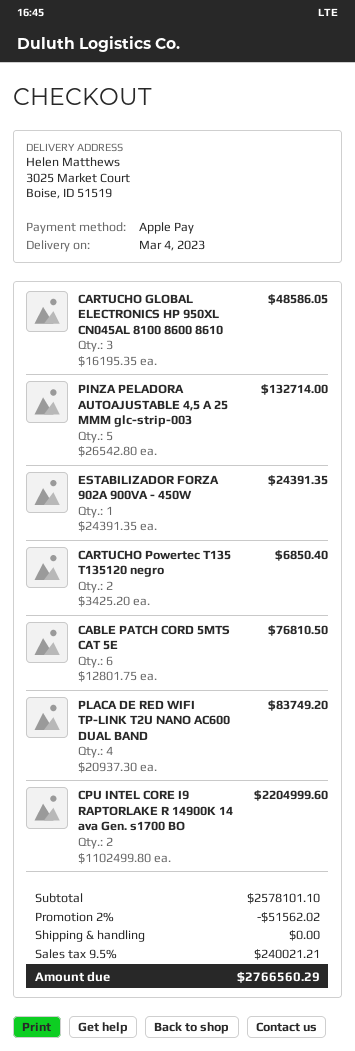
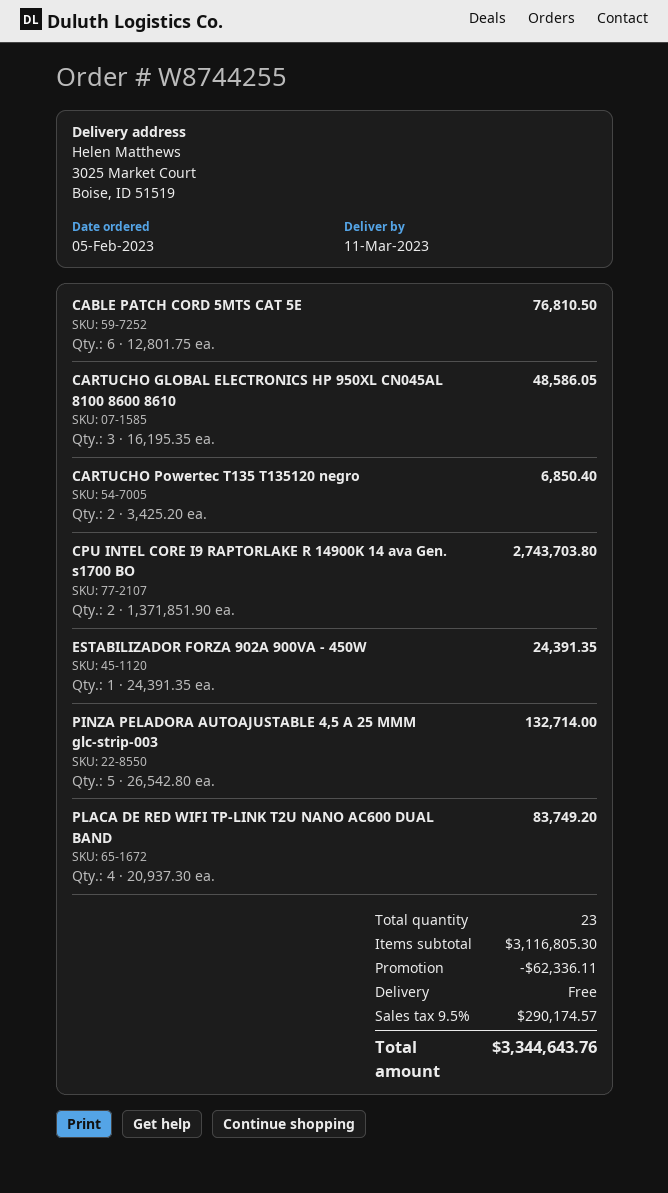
delivery date: 2023-03-04 -> 2023-03-11
CPU INTEL CORE I9 RAPTORLAKE R 14900K 14 ava Gen. s1700 BO: 2 x 1102499.80 = 2204999.60 -> 2 x 1371851.90 = 2743703.80
subtotal: 2578101.10 -> 3116805.30
discount: 51562.02 -> 62336.11
tax: 9.5% = 240021.21 -> 9.5% = 290174.57
total: 2766560.29 -> 3344643.76

